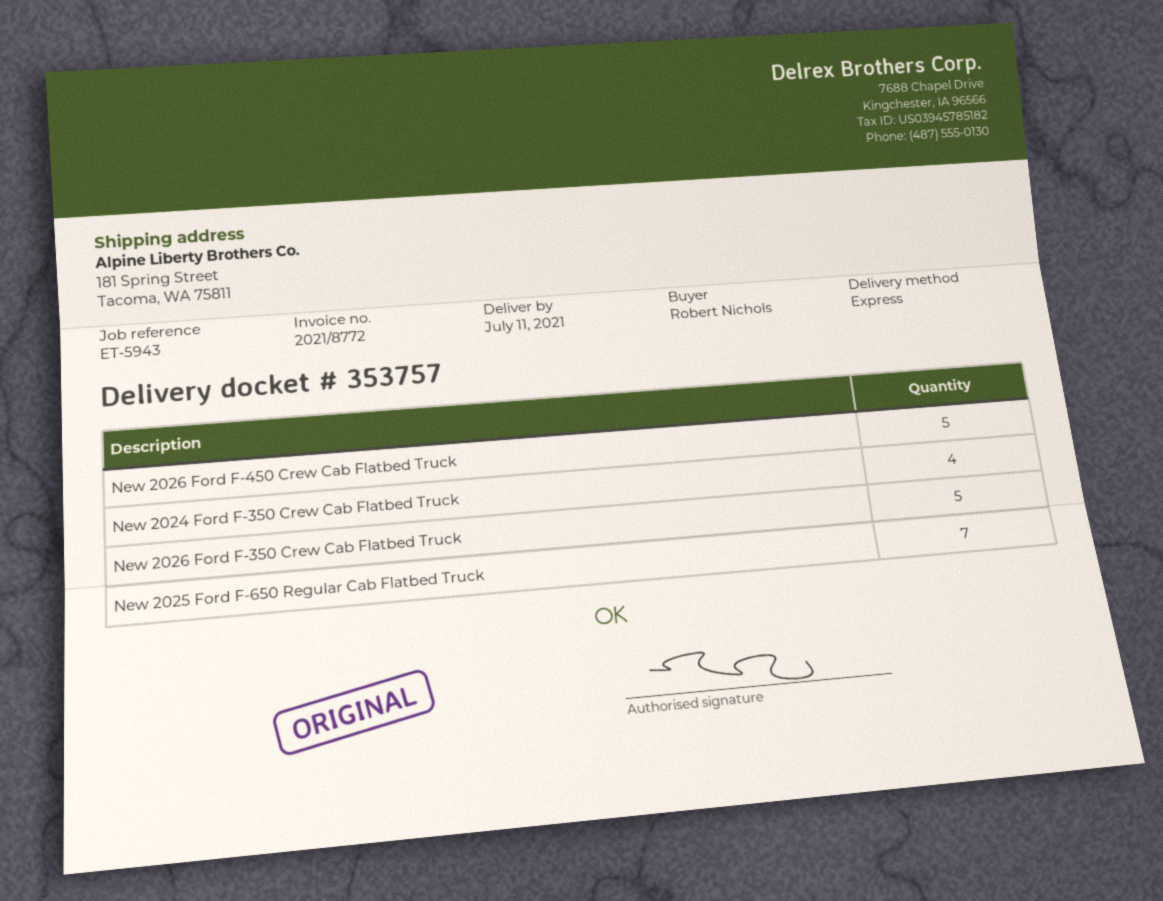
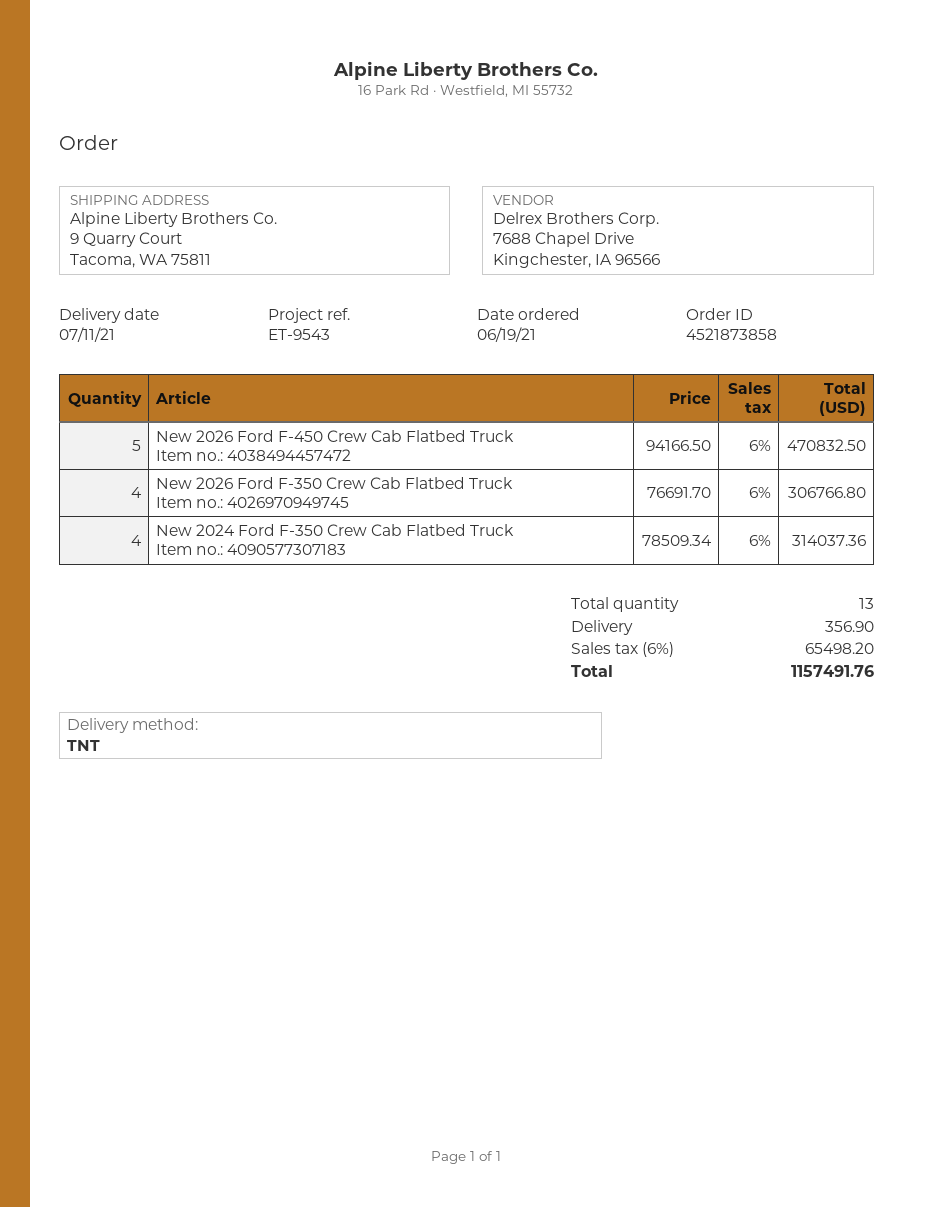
reference: ET-5943 -> ET-9543
shipping method: express -> TNT
ship to: 181 Spring Street, Tacoma, WA 75811 -> 9 Quarry Court, Tacoma, WA 75811
New 2026 Ford F-350 Crew Cab Flatbed Truck: 5 -> 4
New 2025 Ford F-650 Regular Cab Flatbed Truck: 7 -> none

